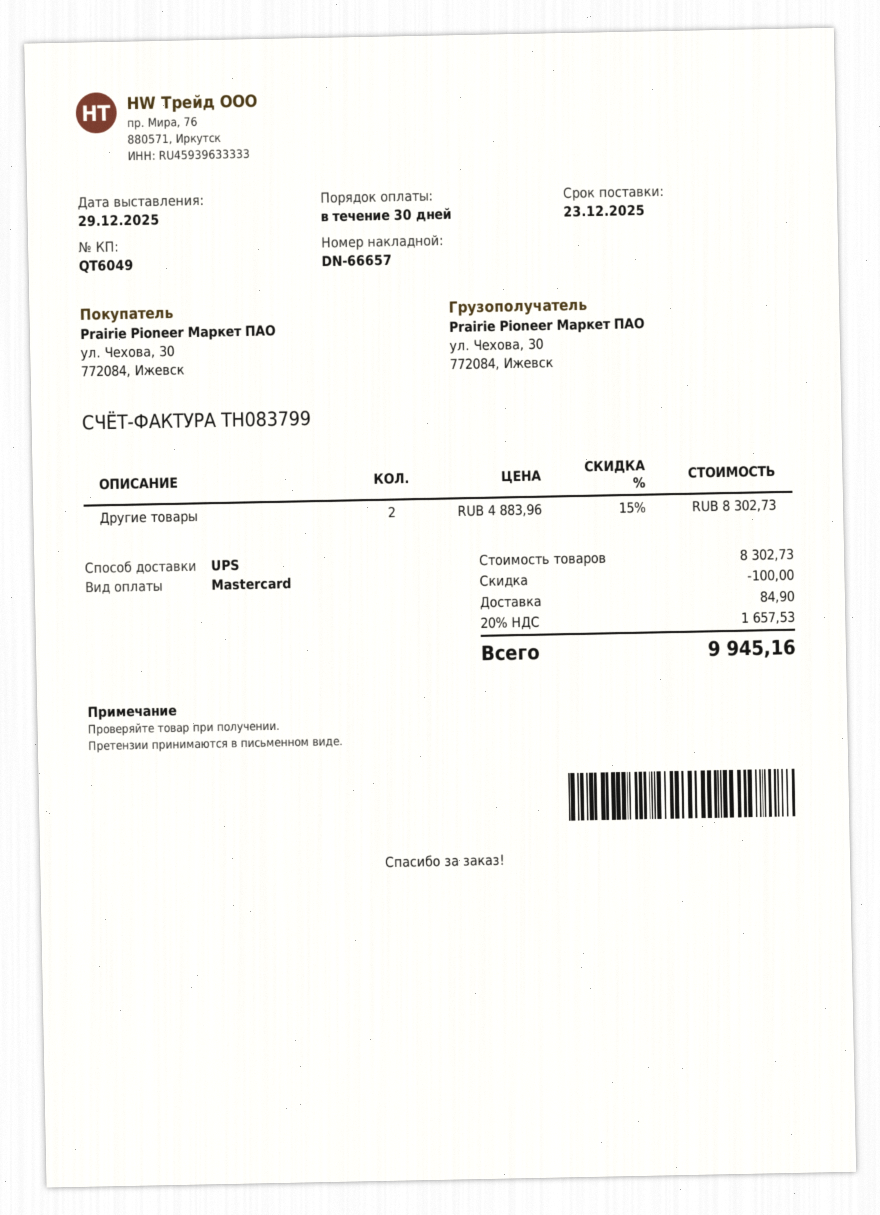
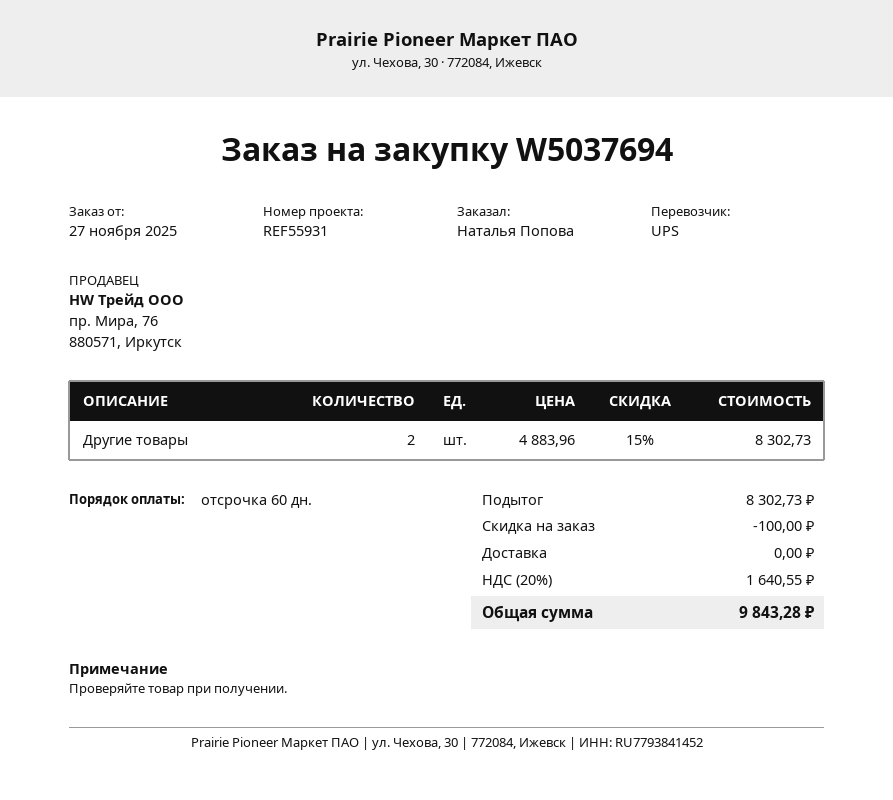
payment terms: 30 days -> 60 days
shipping: 84.90 -> 0.00
tax: 20% = 1657.53 -> 20% = 1640.55
total: 9945.16 -> 9843.28

